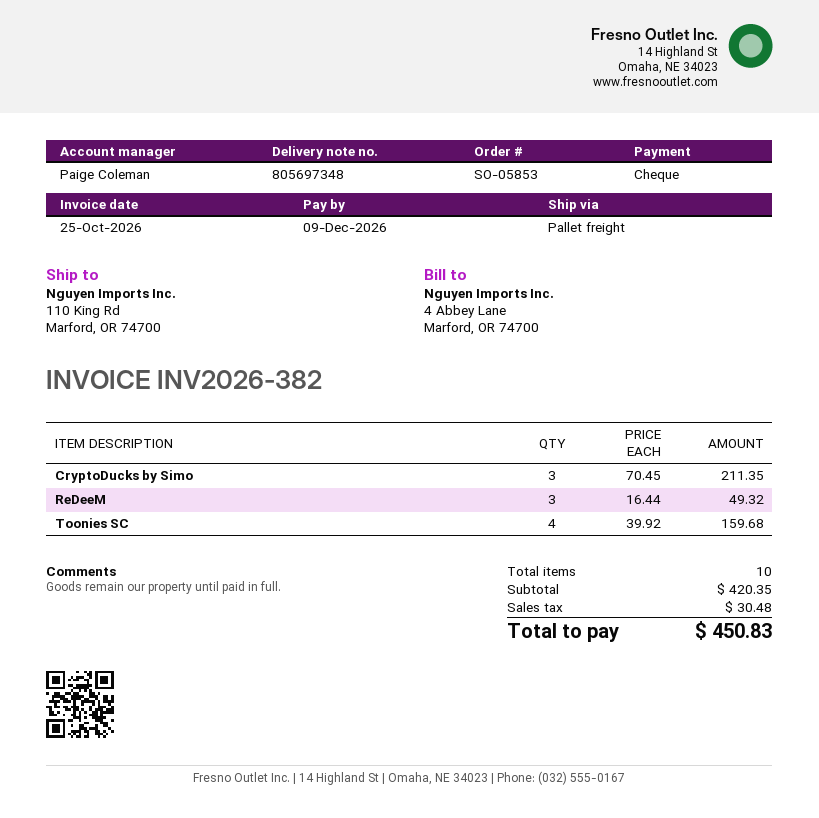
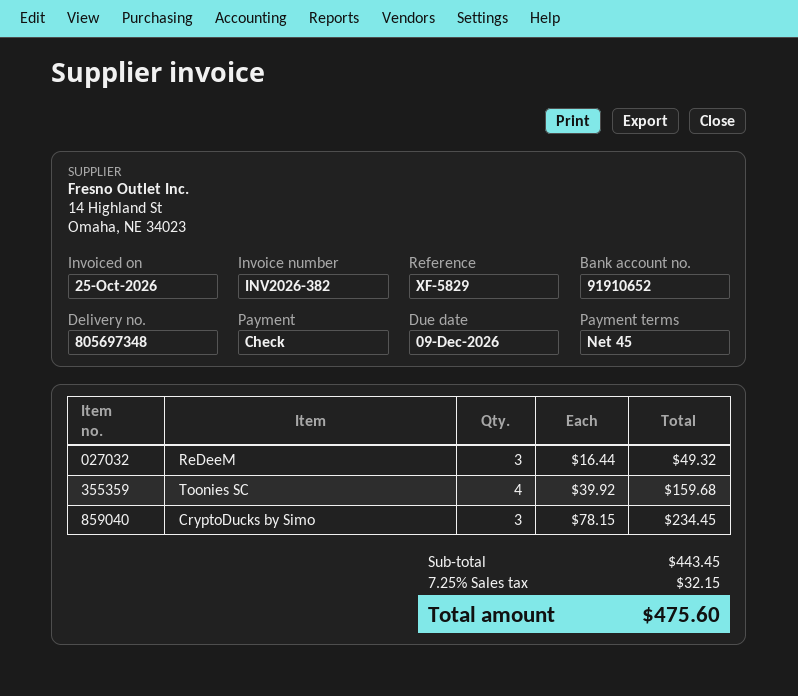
CryptoDucks by Simo: 3 x 70.45 = 211.35 -> 3 x 78.15 = 234.45
subtotal: 420.35 -> 443.45
tax: 30.48 -> 32.15
total: 450.83 -> 475.60

